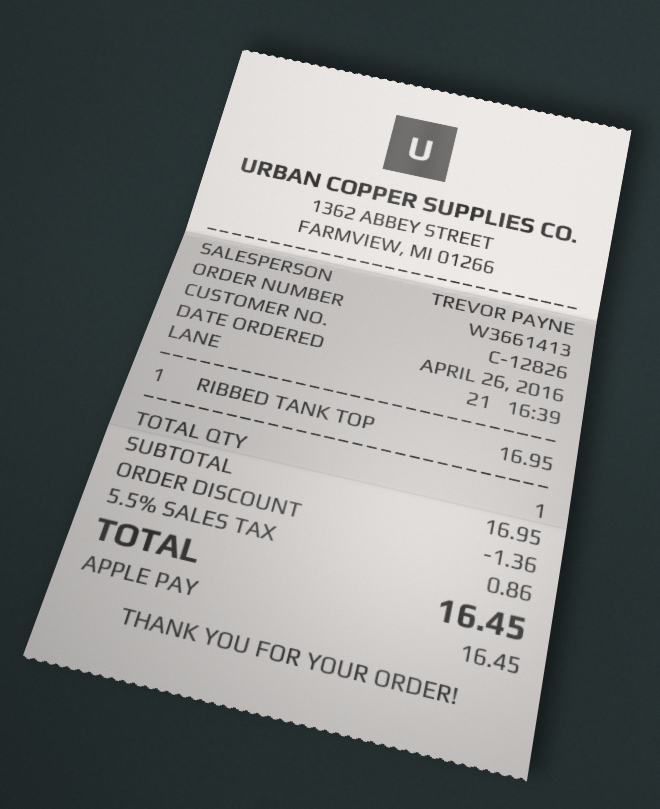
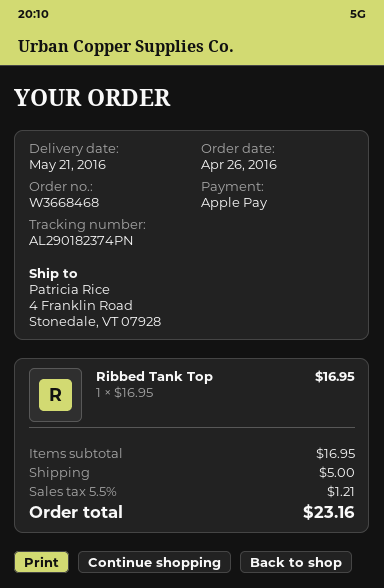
order number: W3661413 -> W3668468
discount: 1.36 -> none
shipping: none -> 5.00
tax: 5.5% = 0.86 -> 5.5% = 1.21
total: 16.45 -> 23.16

